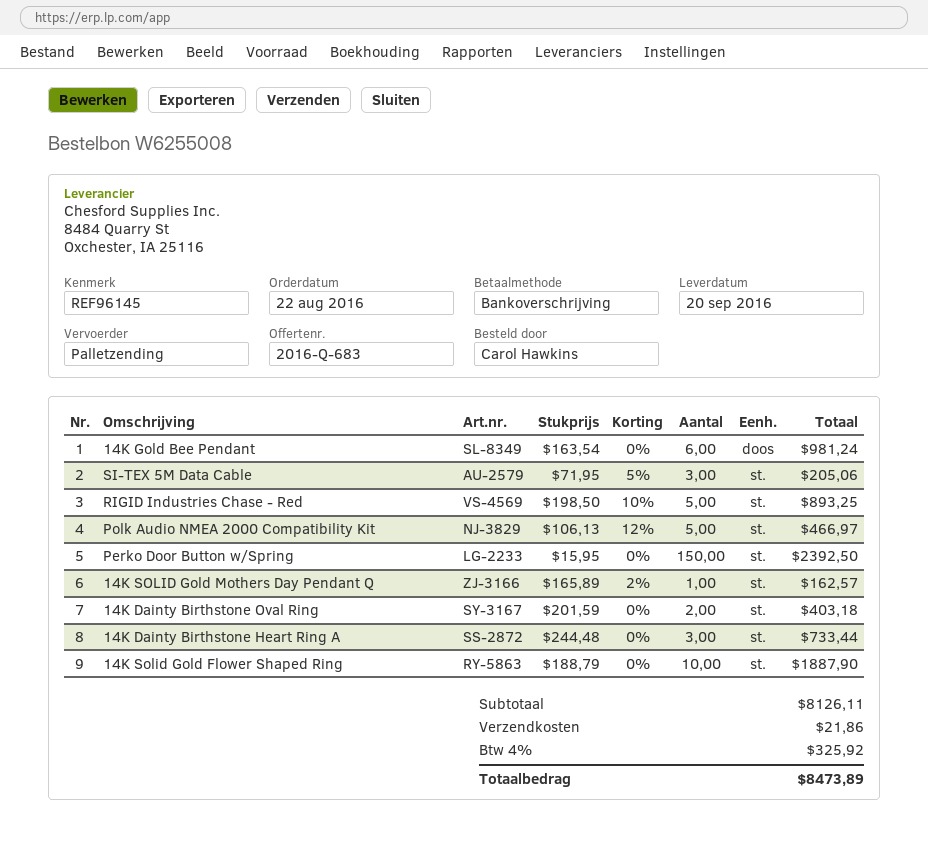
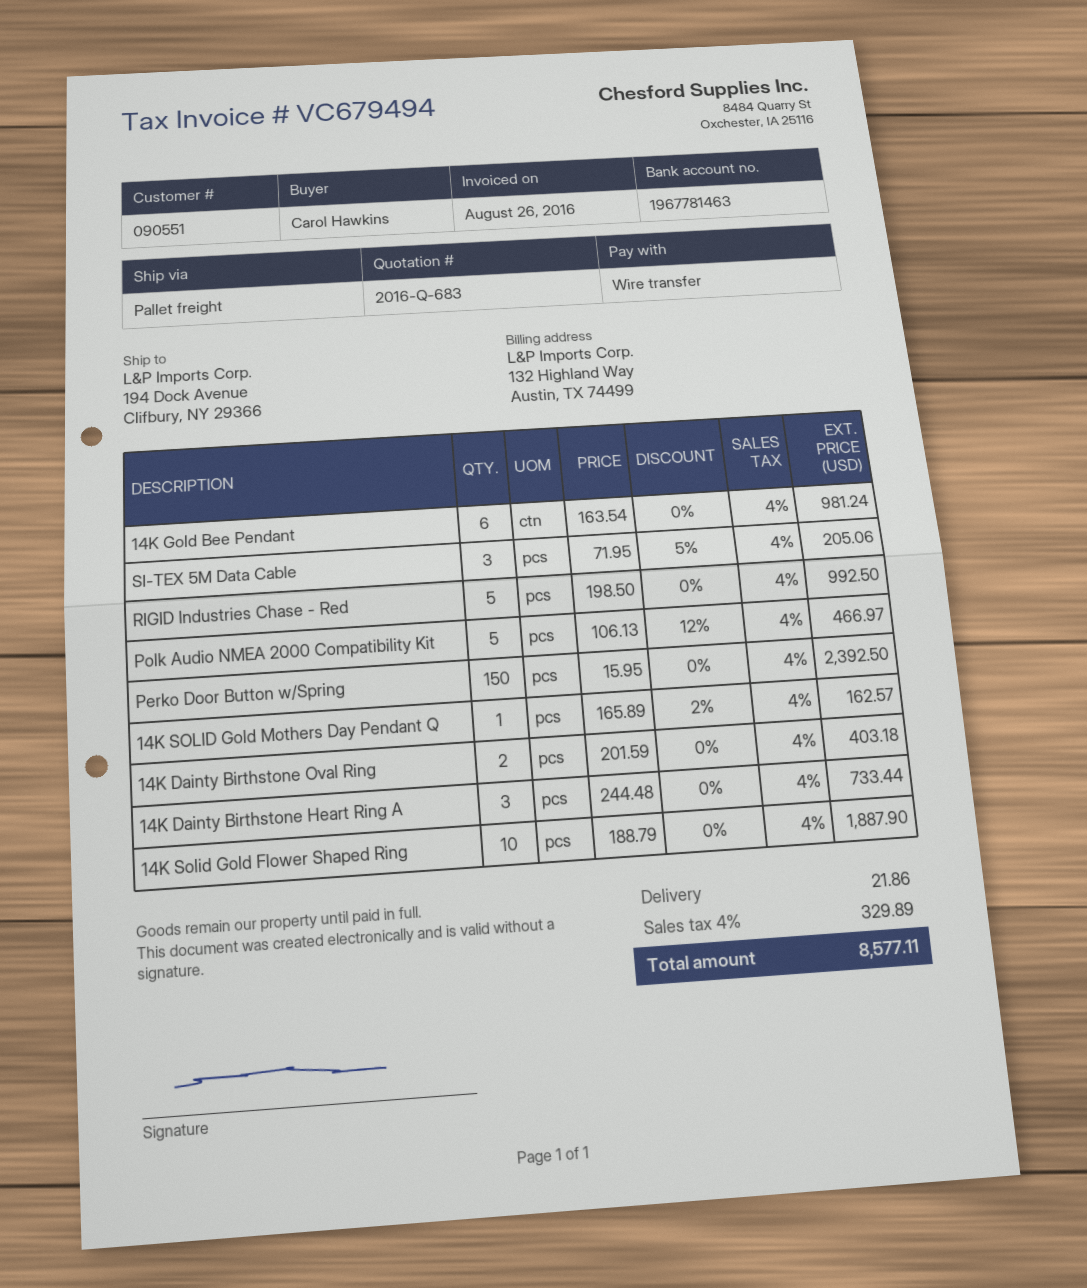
RIGID Industries Chase - Red: 5 x 198.50 - 10% = 893.25 -> 5 x 198.50 = 992.50
tax: 4% = 325.92 -> 4% = 329.89
total: 8473.89 -> 8577.11

